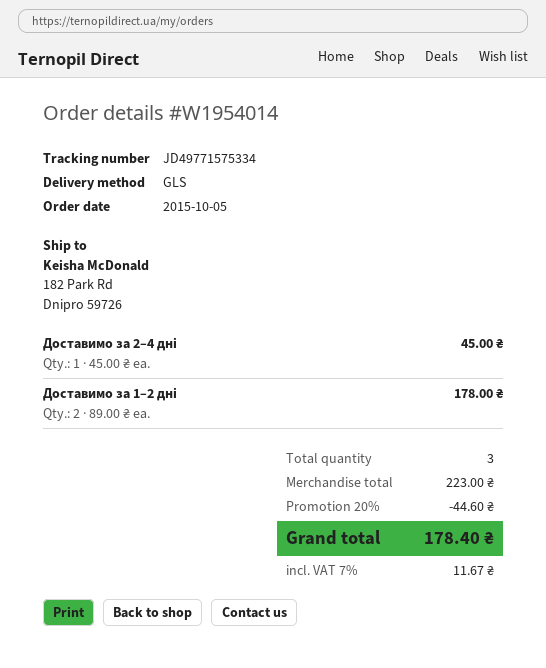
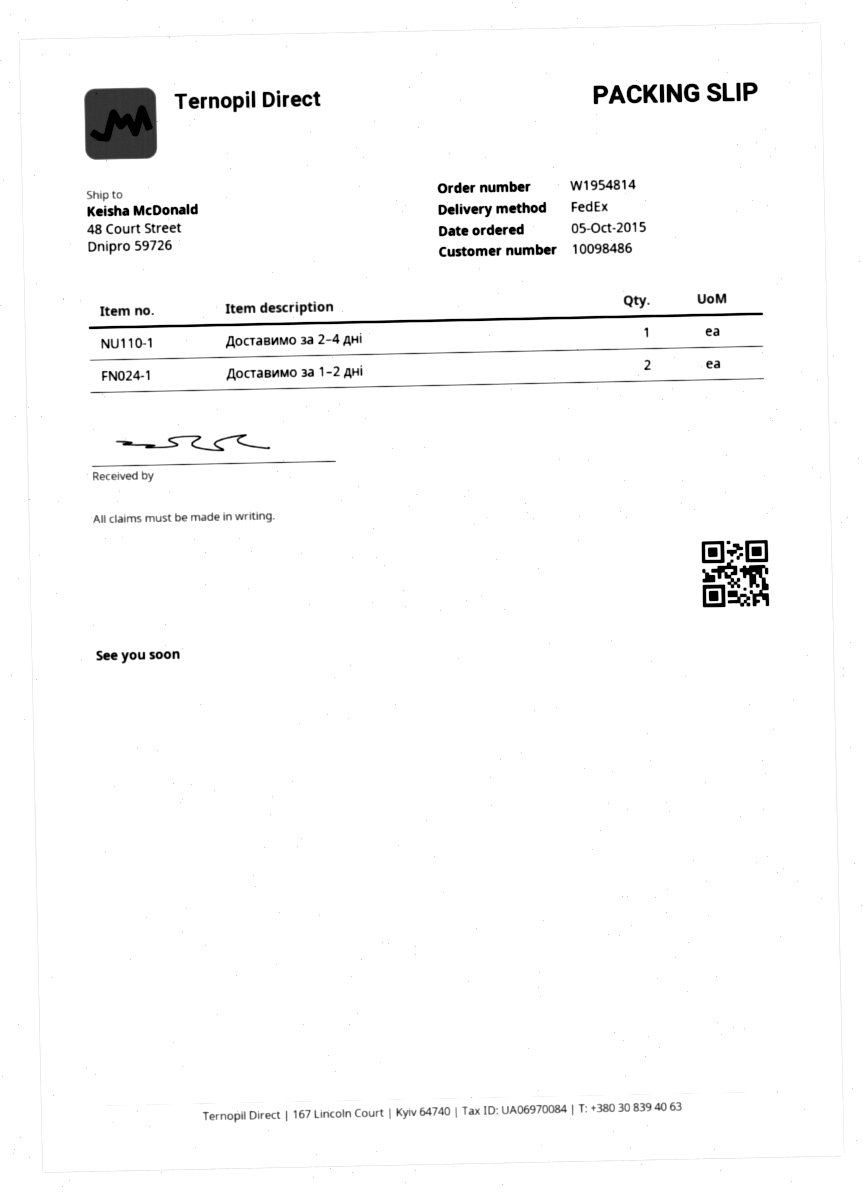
order number: W1954014 -> W1954814
shipping method: GLS -> FedEx
ship to: 182 Park Rd, Dnipro 59726 -> 48 Court Street, Dnipro 59726

